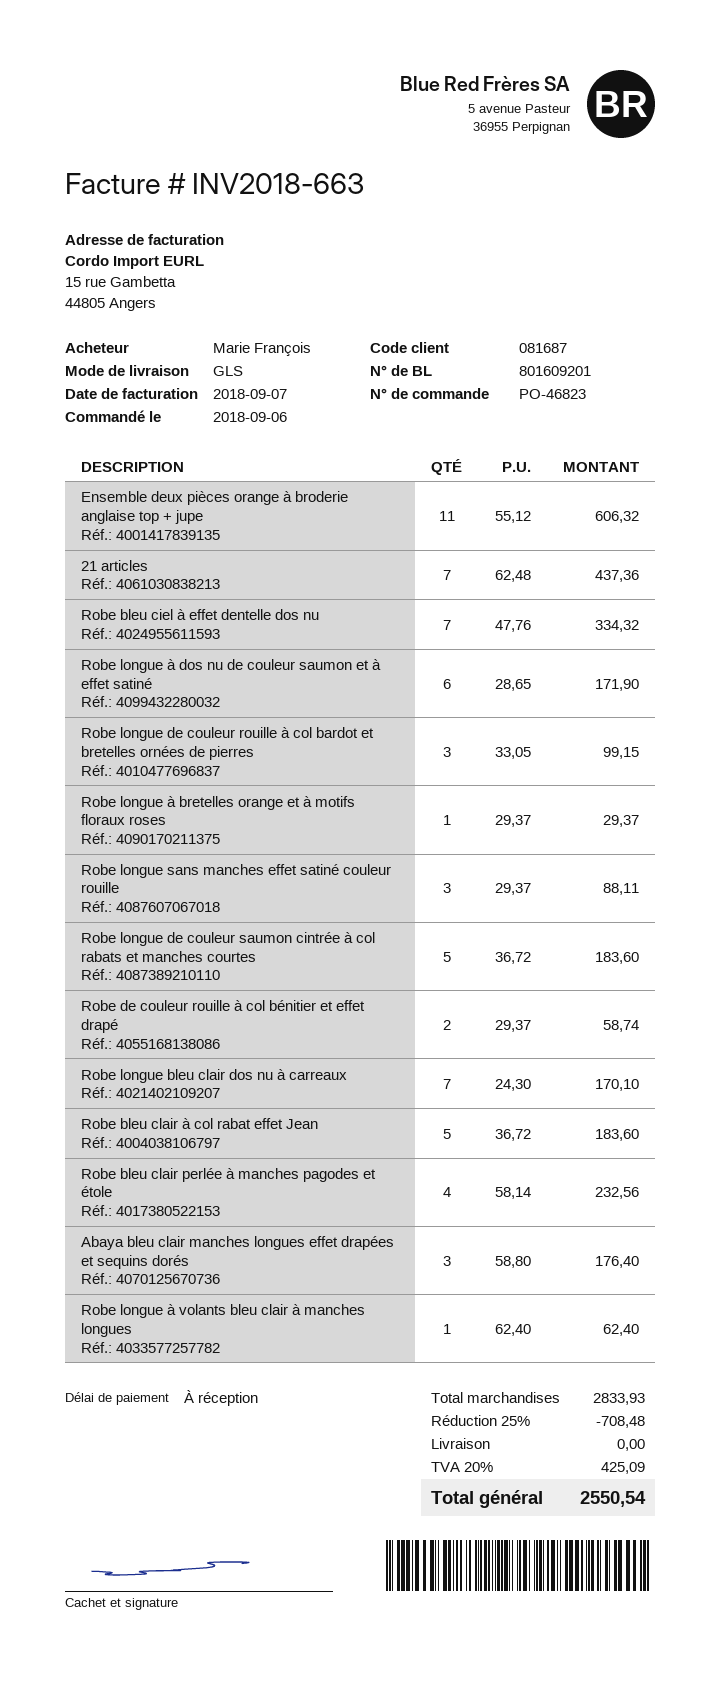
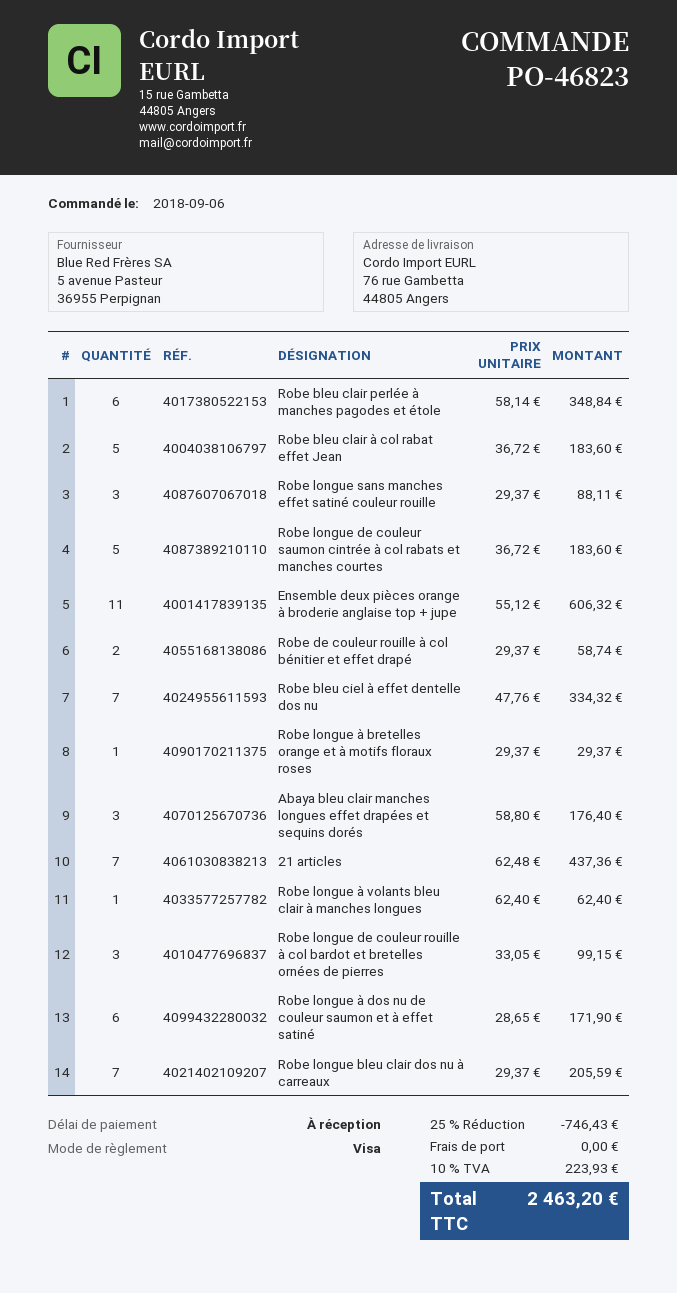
Robe longue bleu clair dos nu à carreaux: 7 x 24.30 = 170.10 -> 7 x 29.37 = 205.59
Robe bleu clair perlée à manches pagodes et étole: 4 x 58.14 = 232.56 -> 6 x 58.14 = 348.84
discount: 25% = 708.48 -> 25% = 746.43
tax: 20% = 425.09 -> 10% = 223.93
total: 2550.54 -> 2463.20

